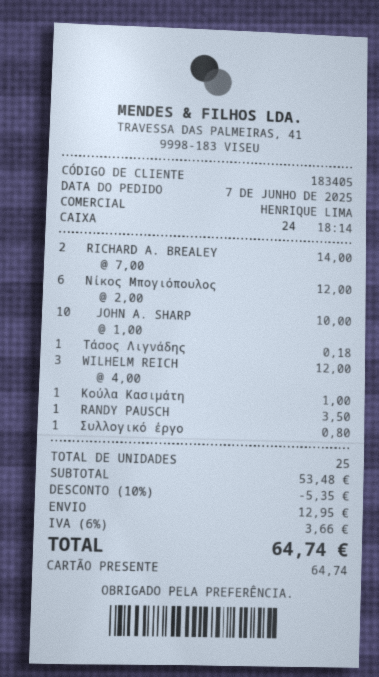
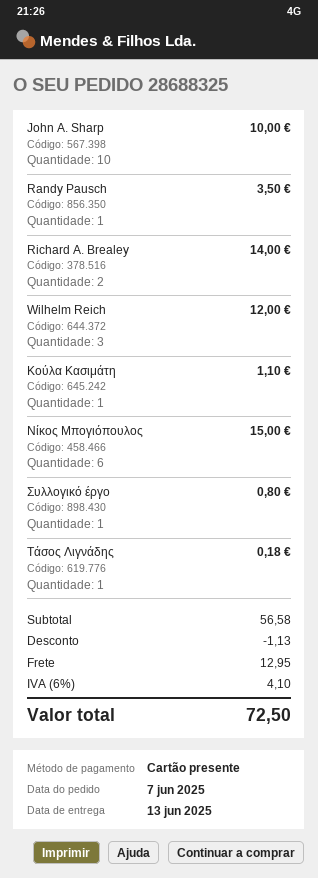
Νίκος Μπογιόπουλος: 6 for 12.00 -> 6 for 15.00
Κούλα Κασιμάτη: 1 for 1.00 -> 1 for 1.10
subtotal: 53.48 -> 56.58
discount: 5.35 -> 1.13
tax: 6% = 3.66 -> 6% = 4.10
total: 64.74 -> 72.50

